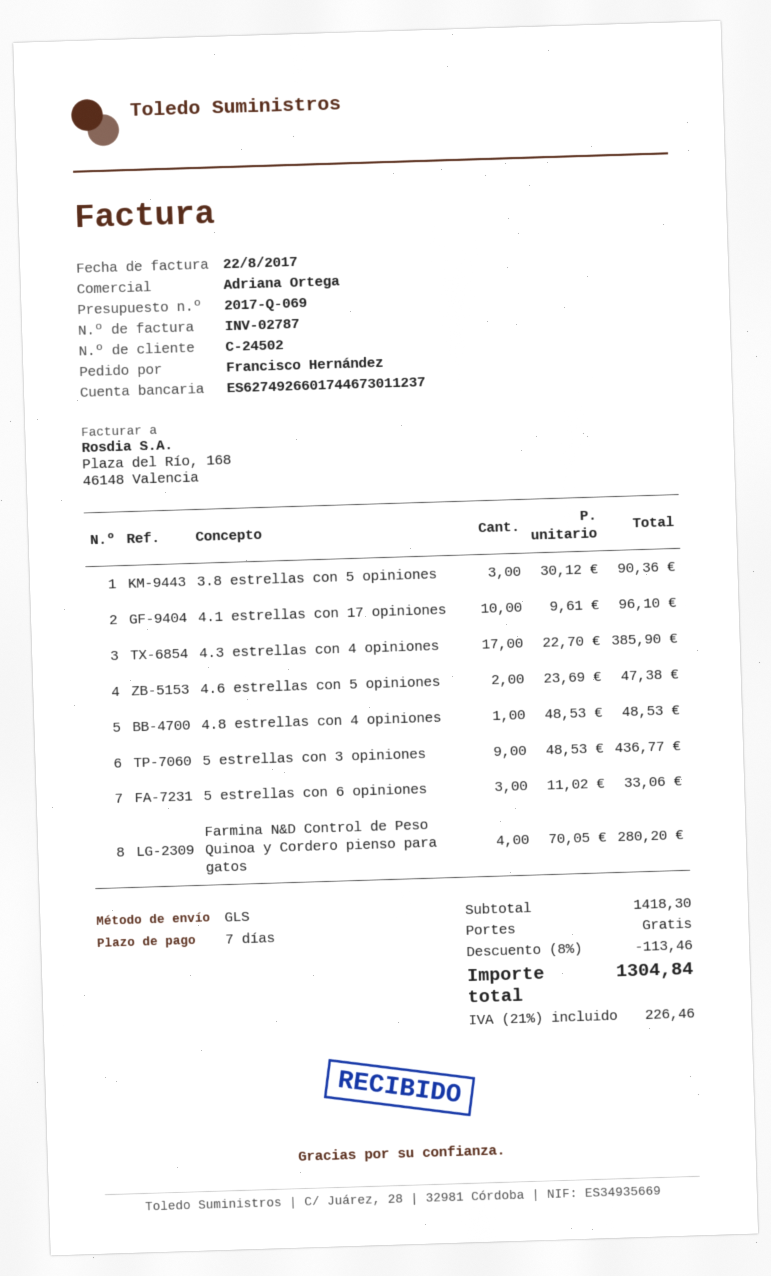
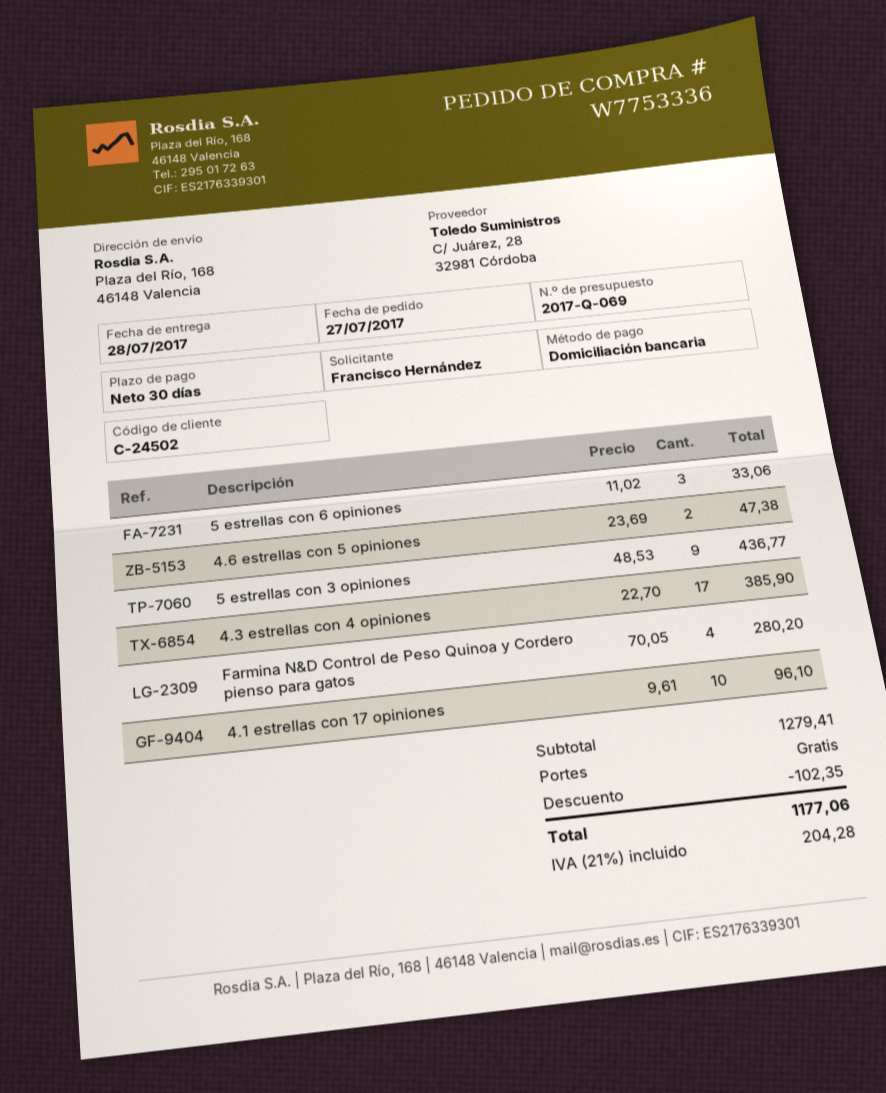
payment terms: 7 days -> 30 days
3.8 estrellas con 5 opiniones: 3 x 30.12 = 90.36 -> none
4.8 estrellas con 4 opiniones: 1 x 48.53 = 48.53 -> none
subtotal: 1418.30 -> 1279.41
discount: 113.46 -> 102.35
tax: 21% = 226.46 -> 21% = 204.28
total: 1304.84 -> 1177.06

